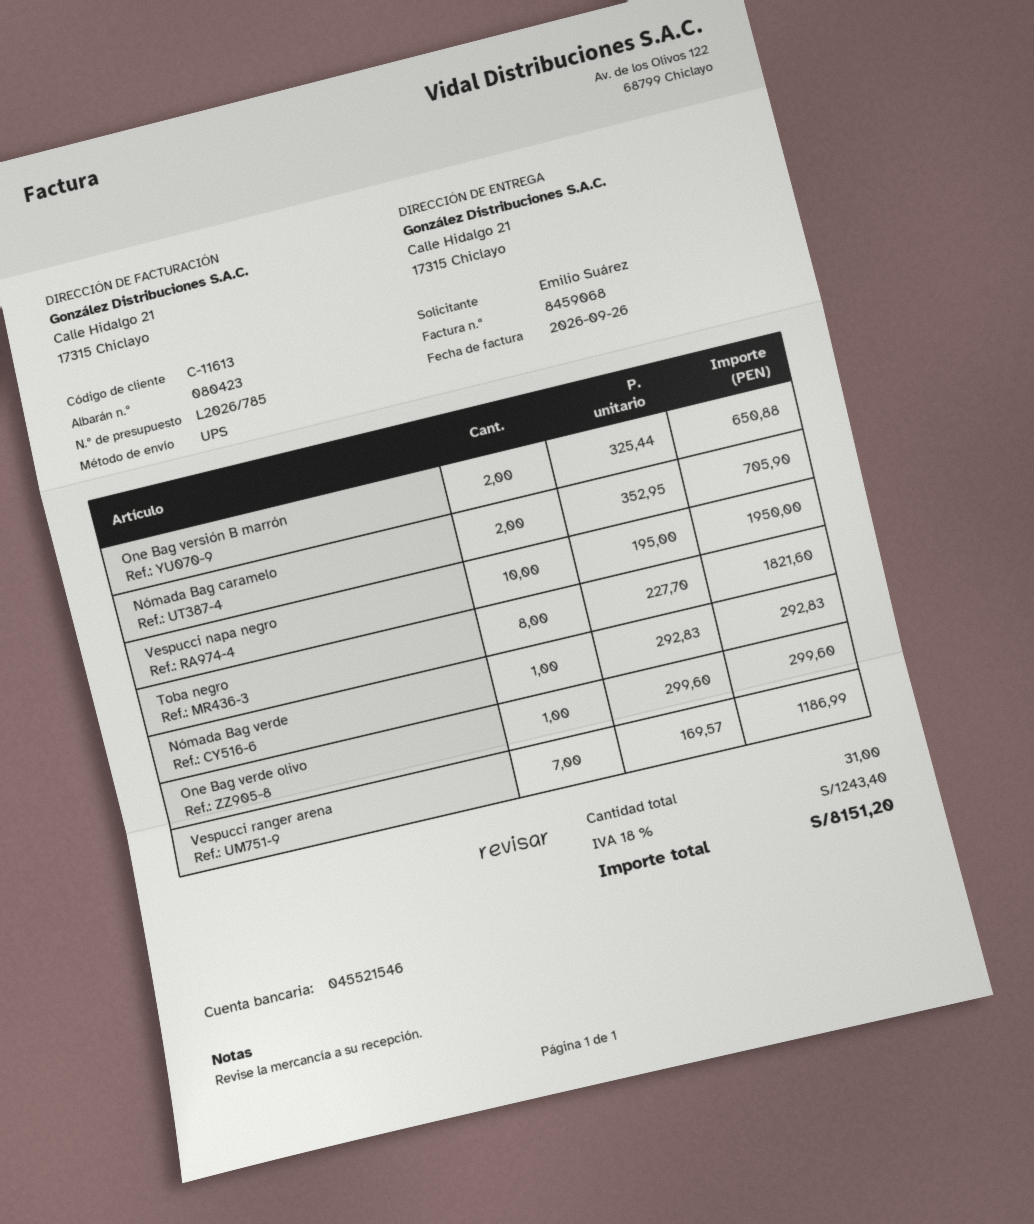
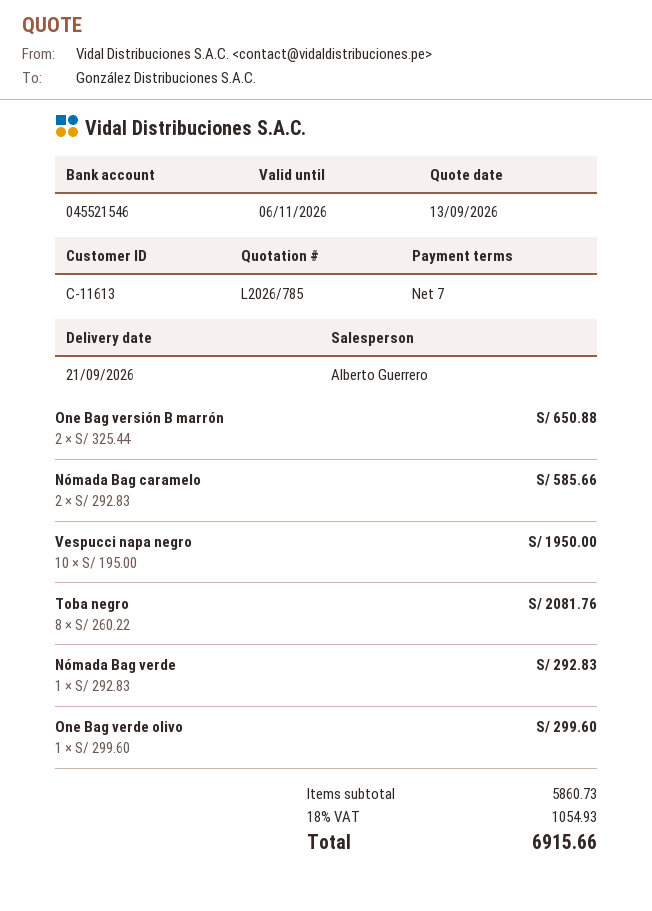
Nómada Bag caramelo: 2 x 352.95 = 705.90 -> 2 x 292.83 = 585.66
Toba negro: 8 x 227.70 = 1821.60 -> 8 x 260.22 = 2081.76
Vespucci ranger arena: 7 x 169.57 = 1186.99 -> none
tax: 18% = 1243.40 -> 18% = 1054.93
total: 8151.20 -> 6915.66

